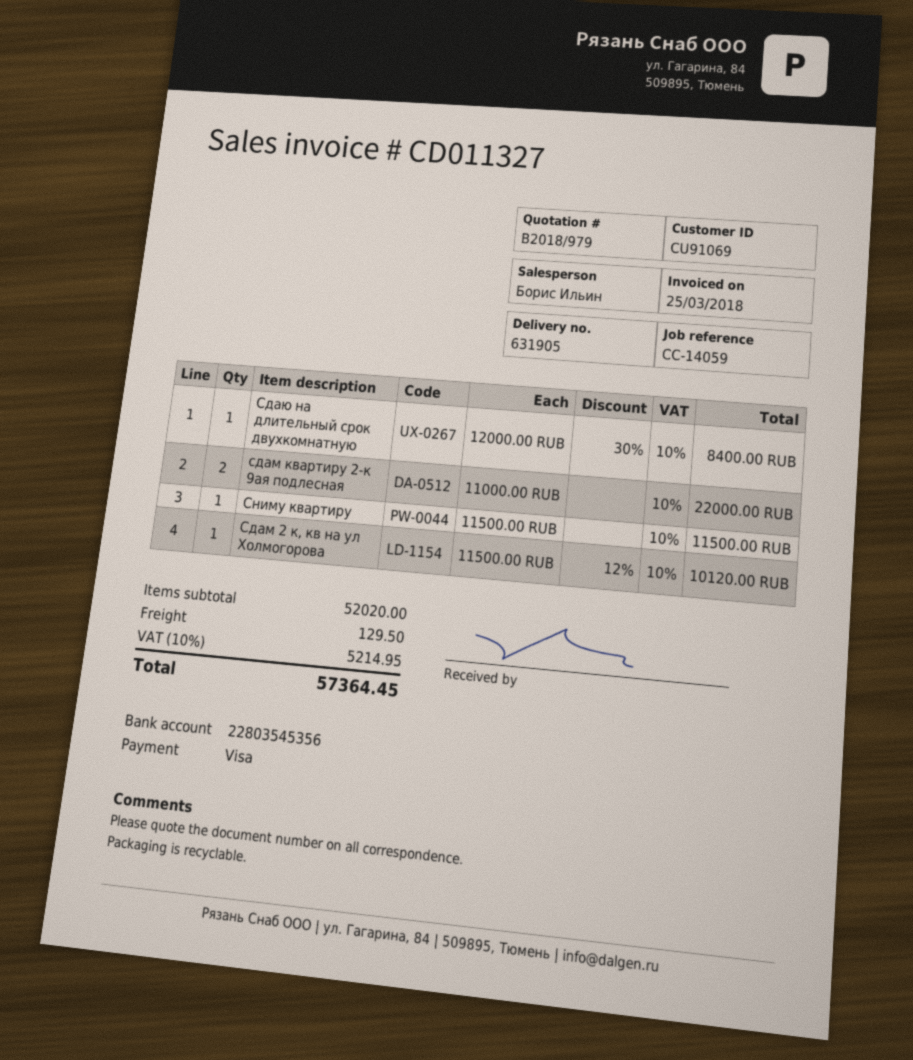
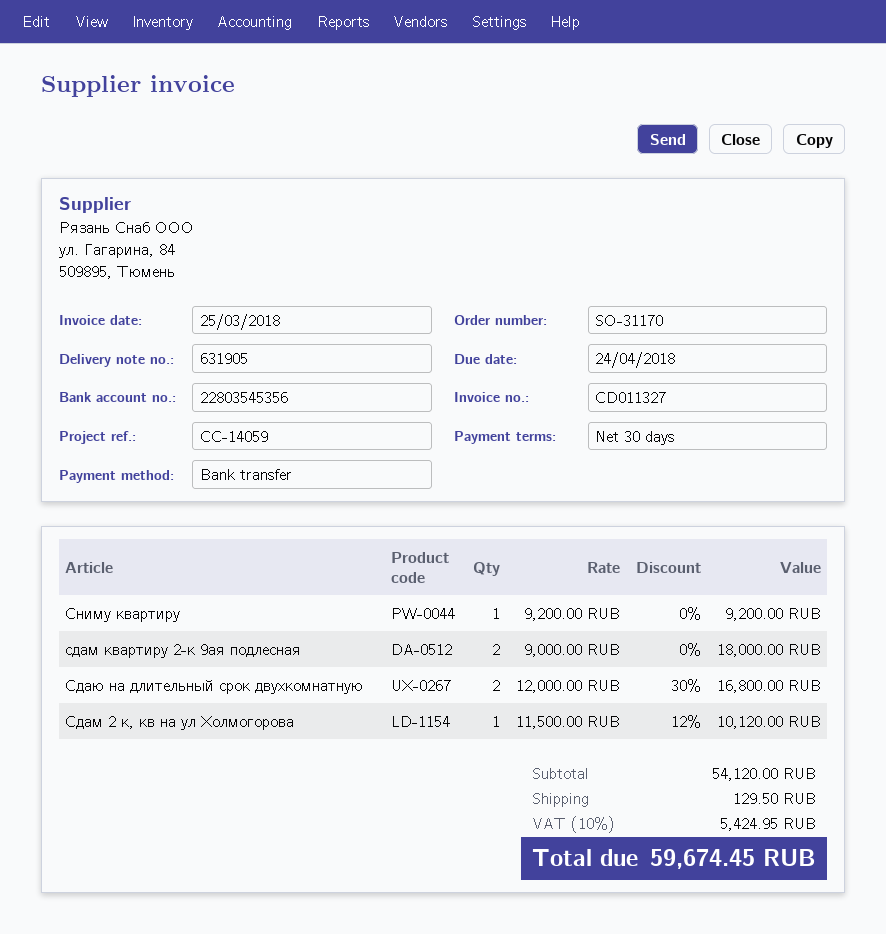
payment method: Visa -> bank transfer
Сдаю на длительный срок двухкомнатную: 1 x 12000.00 - 30% = 8400.00 -> 2 x 12000.00 - 30% = 16800.00
сдам квартиру 2-к 9ая подлесная: 2 x 11000.00 = 22000.00 -> 2 x 9000.00 = 18000.00
Сниму квартиру: 1 x 11500.00 = 11500.00 -> 1 x 9200.00 = 9200.00
subtotal: 52020.00 -> 54120.00
tax: 10% = 5214.95 -> 10% = 5424.95
total: 57364.45 -> 59674.45

